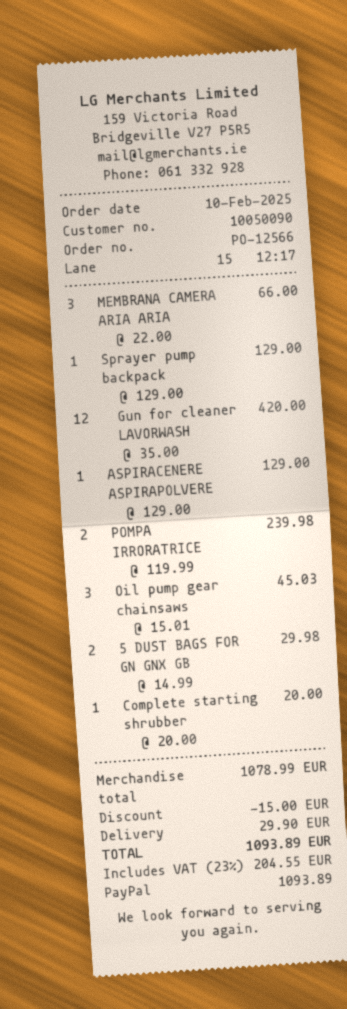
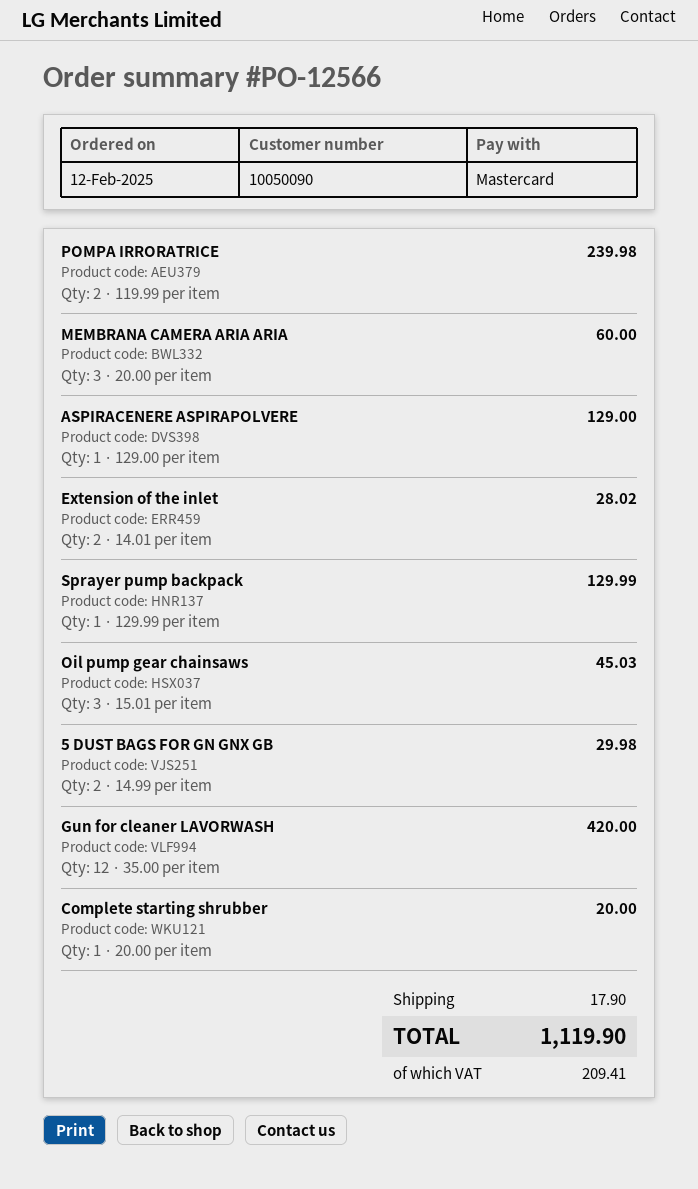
order date: 2025-02-10 -> 2025-02-12
payment method: PayPal -> Mastercard
MEMBRANA CAMERA ARIA ARIA: 3 x 22.00 = 66.00 -> 3 x 20.00 = 60.00
Sprayer pump backpack: 1 x 129.00 = 129.00 -> 1 x 129.99 = 129.99
Extension of the inlet: none -> 2 x 14.01 = 28.02
discount: 15.00 -> none
shipping: 29.90 -> 17.90
tax: 204.55 -> 209.41
total: 1093.89 -> 1119.90

